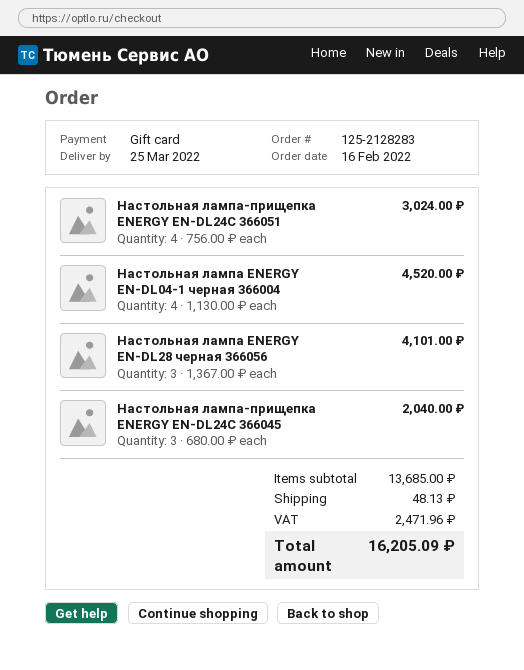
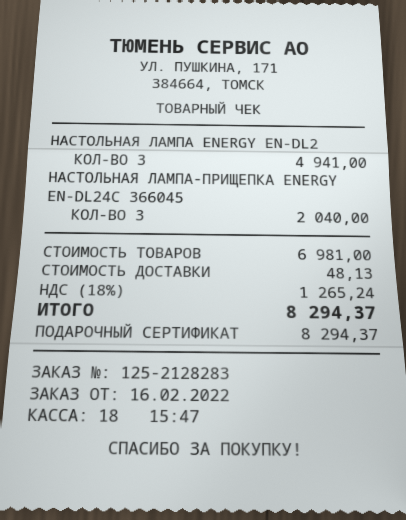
Настольная лампа-прищепка ENERGY EN-DL24С 366051: 4 for 3024.00 -> none
Настольная лампа ENERGY EN-DL04-1 черная 366004: 4 for 4520.00 -> none
Настольная лампа ENERGY EN-DL28 черная 366056: 3 for 4101.00 -> 3 for 4941.00
subtotal: 13685.00 -> 6981.00
tax: 2471.96 -> 1265.24
total: 16205.09 -> 8294.37

